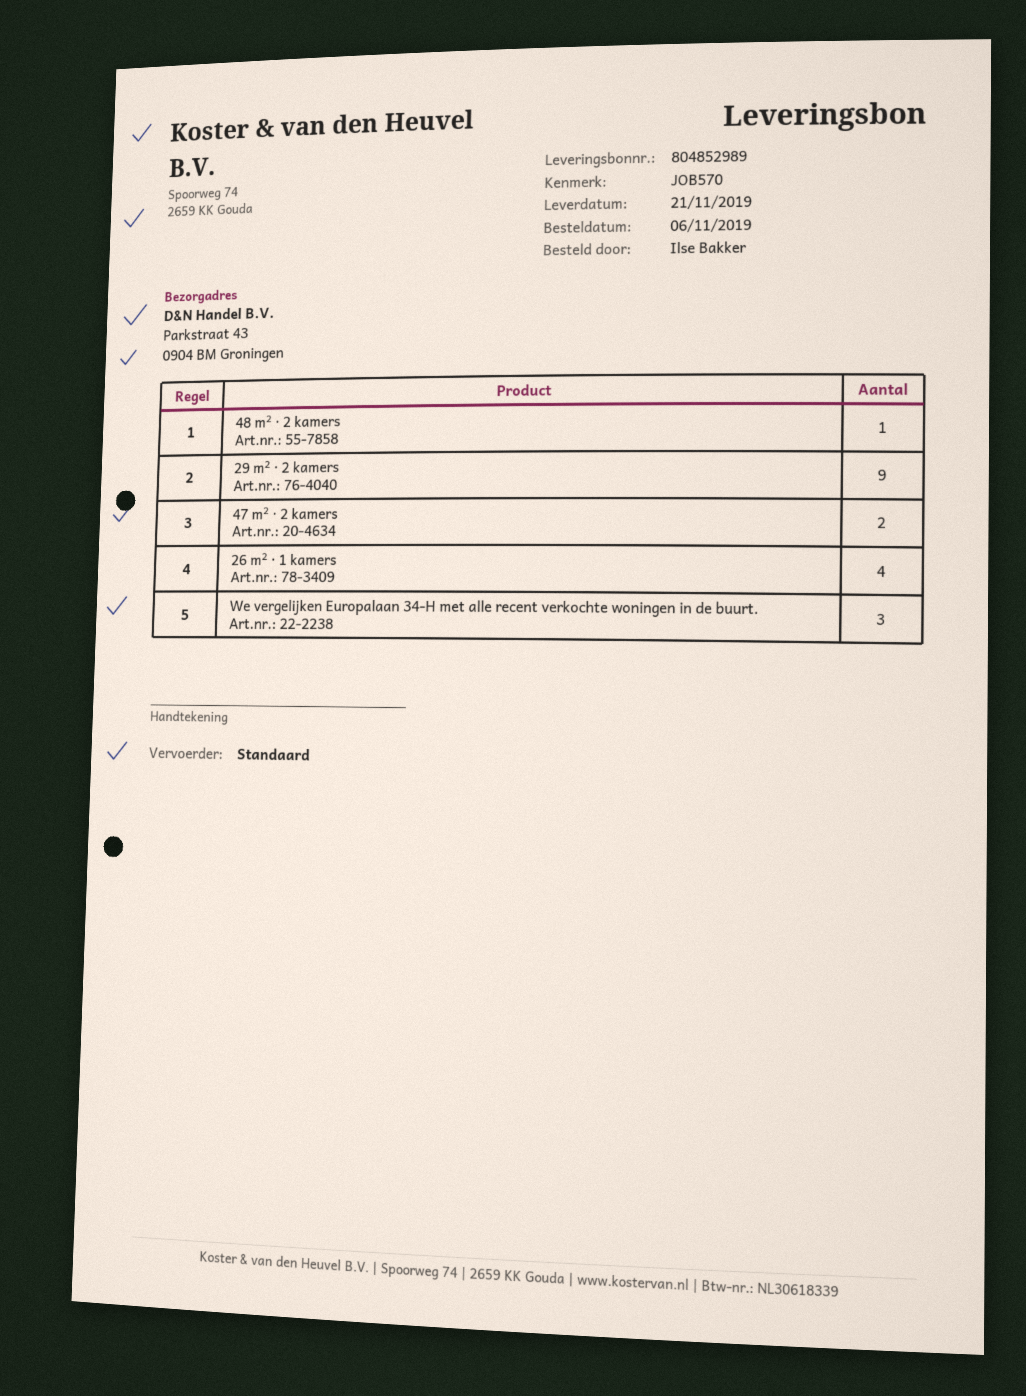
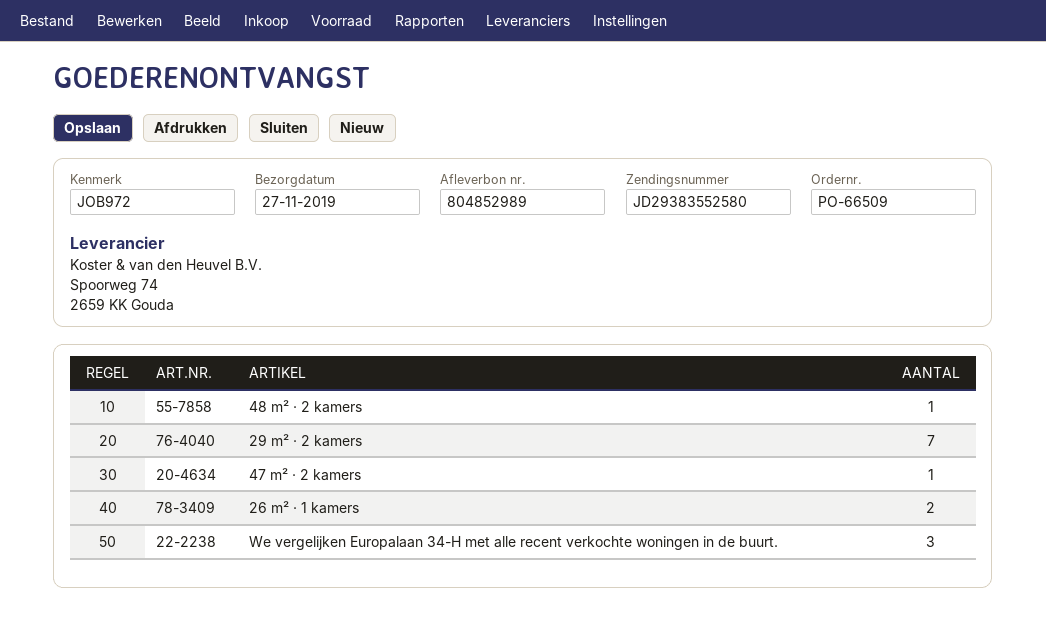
delivery date: 2019-11-21 -> 2019-11-27
reference: JOB570 -> JOB972
29 m² · 2 kamers: 9 -> 7
47 m² · 2 kamers: 2 -> 1
26 m² · 1 kamers: 4 -> 2

